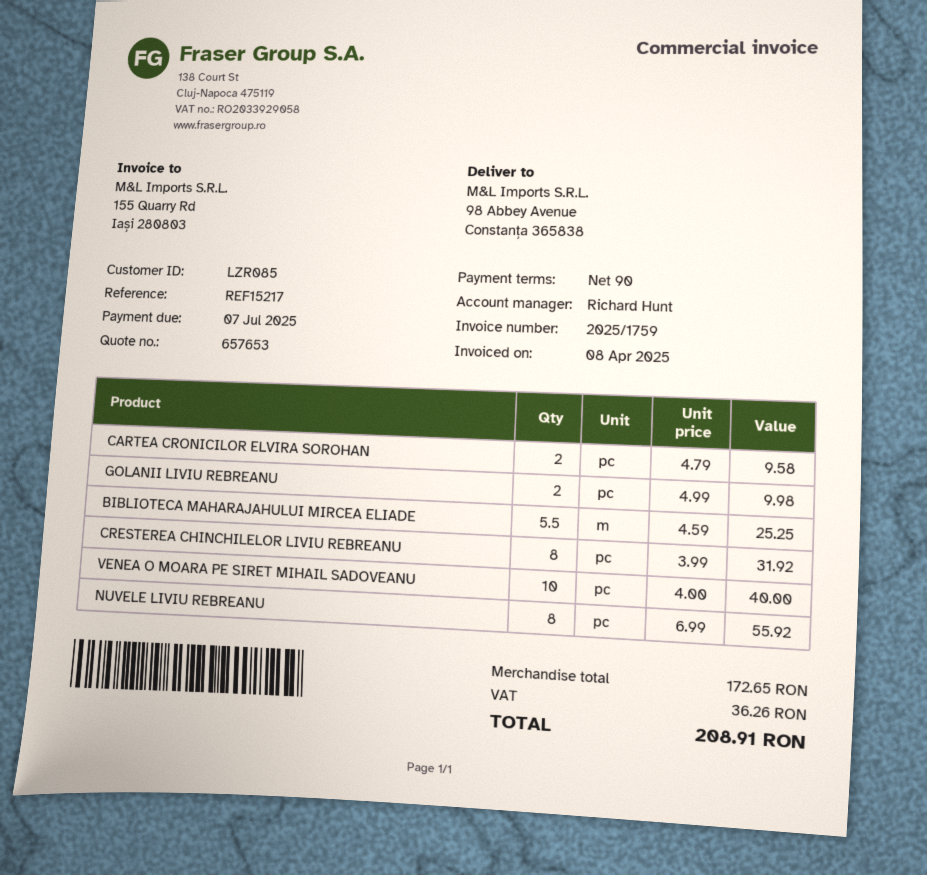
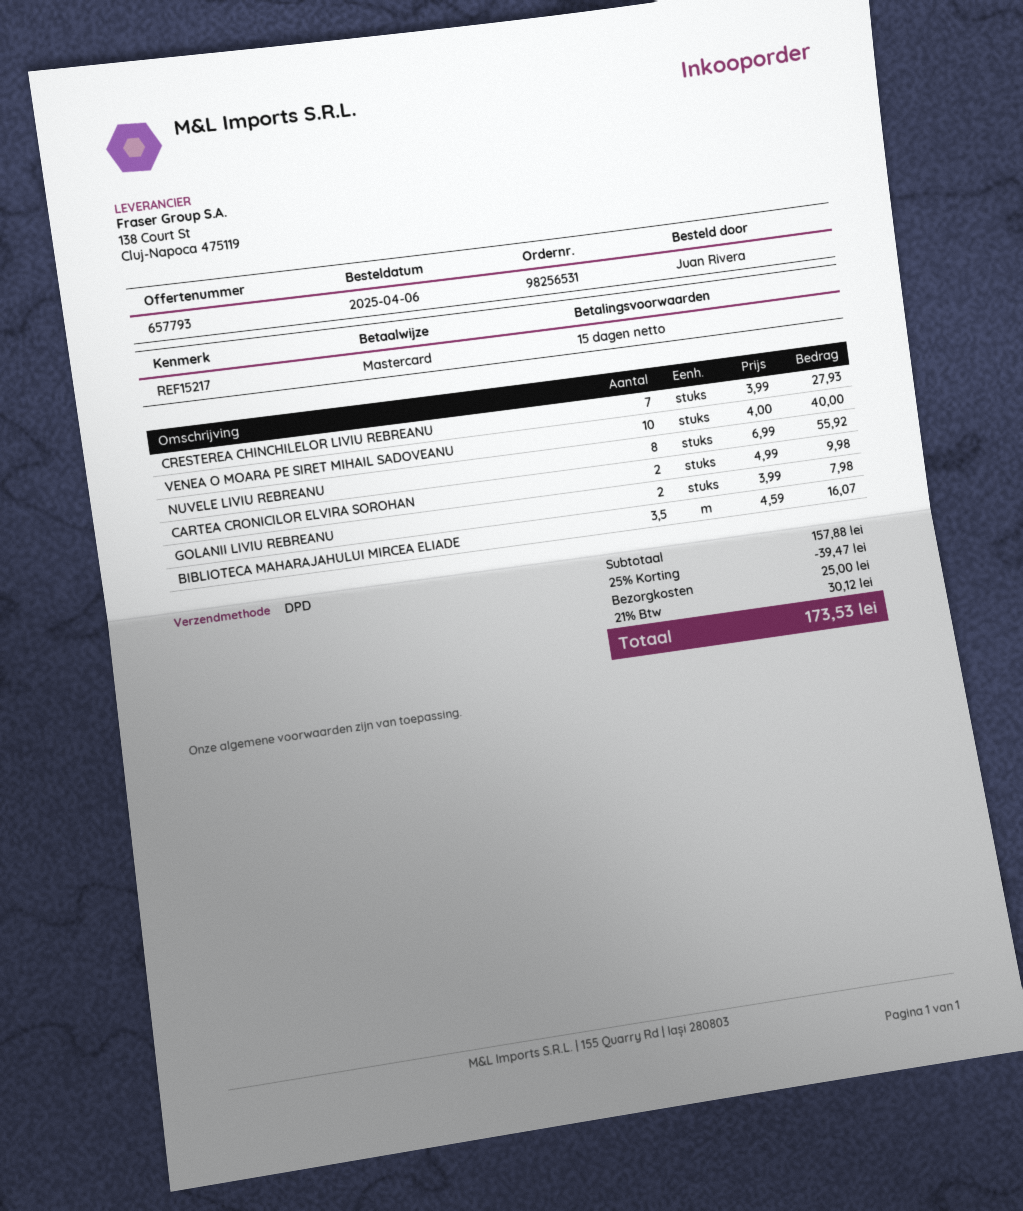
quote number: 657653 -> 657793
payment terms: 90 days -> 15 days
CARTEA CRONICILOR ELVIRA SOROHAN: 2 x 4.79 = 9.58 -> 2 x 4.99 = 9.98
GOLANII LIVIU REBREANU: 2 x 4.99 = 9.98 -> 2 x 3.99 = 7.98
BIBLIOTECA MAHARAJAHULUI MIRCEA ELIADE: 5.5 x 4.59 = 25.25 -> 3.5 x 4.59 = 16.07
CRESTEREA CHINCHILELOR LIVIU REBREANU: 8 x 3.99 = 31.92 -> 7 x 3.99 = 27.93
subtotal: 172.65 -> 157.88
discount: none -> 25% = 39.47
shipping: none -> 25.00
tax: 36.26 -> 30.12
total: 208.91 -> 173.53

